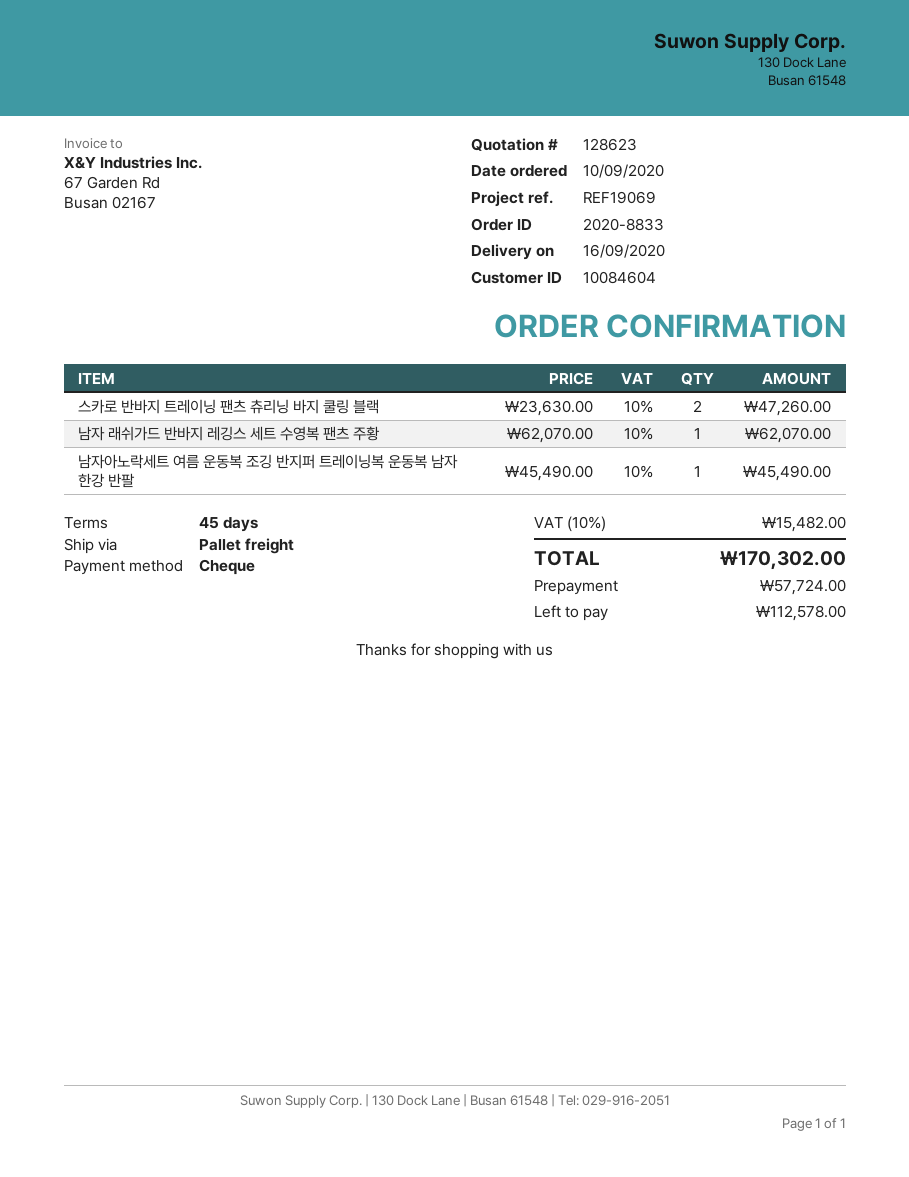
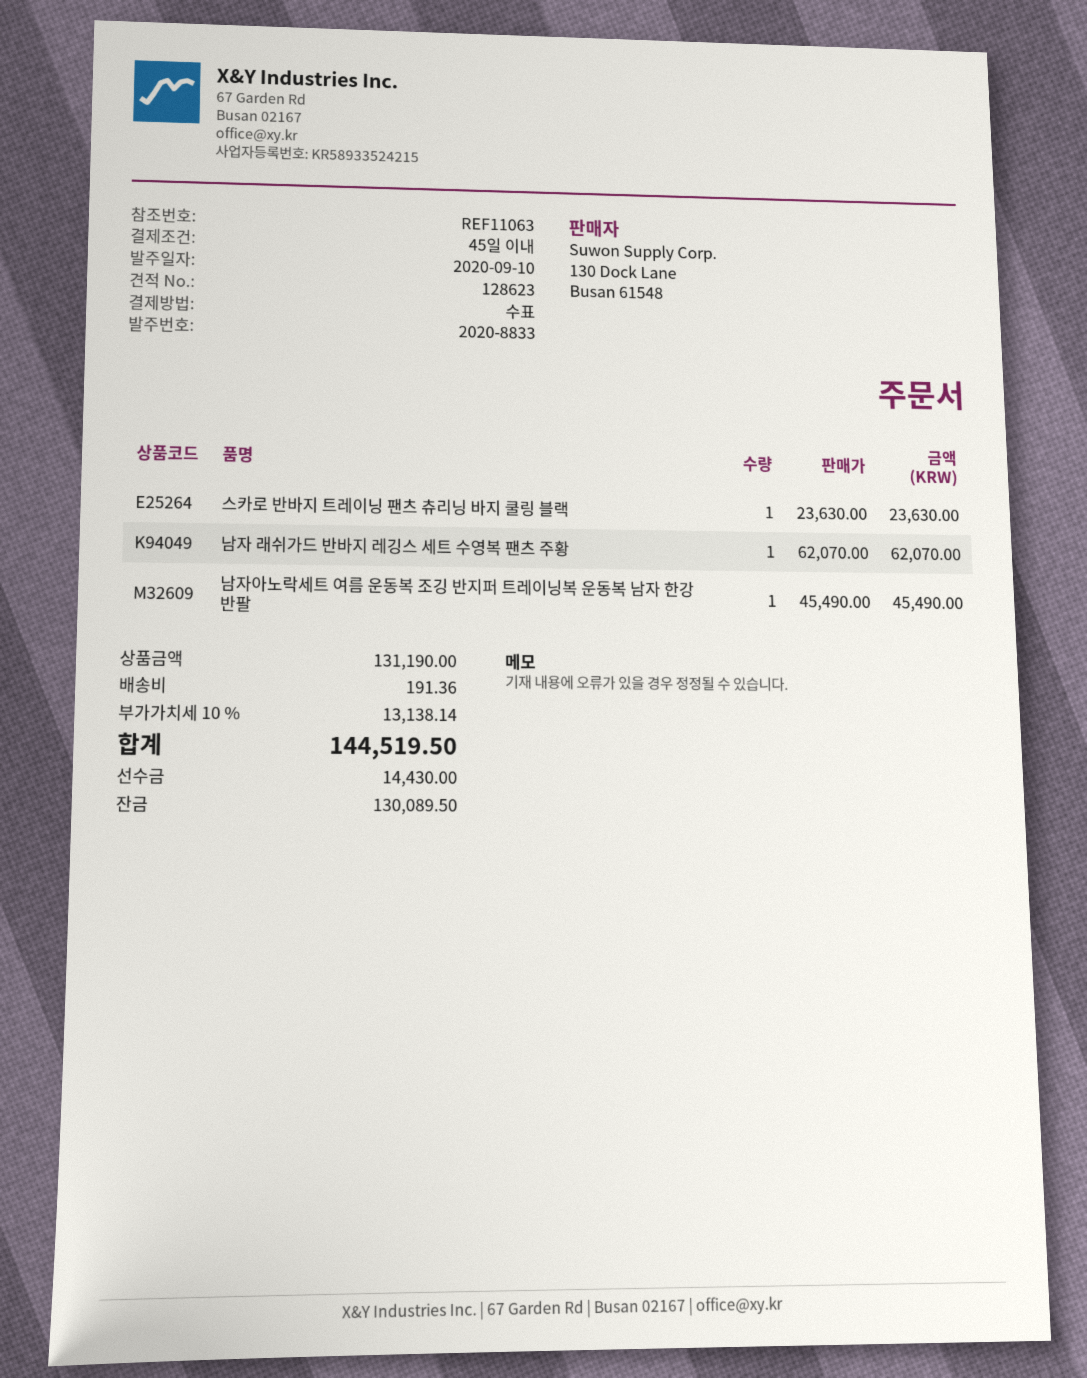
reference: REF19069 -> REF11063
스카로 반바지 트레이닝 팬츠 츄리닝 바지 쿨링 블랙: 2 x 23630.00 = 47260.00 -> 1 x 23630.00 = 23630.00
shipping: none -> 191.36
tax: 10% = 15482.00 -> 10% = 13138.14
total: 170302.00 -> 144519.50
deposit: 57724.00 -> 14430.00
balance: 112578.00 -> 130089.50

